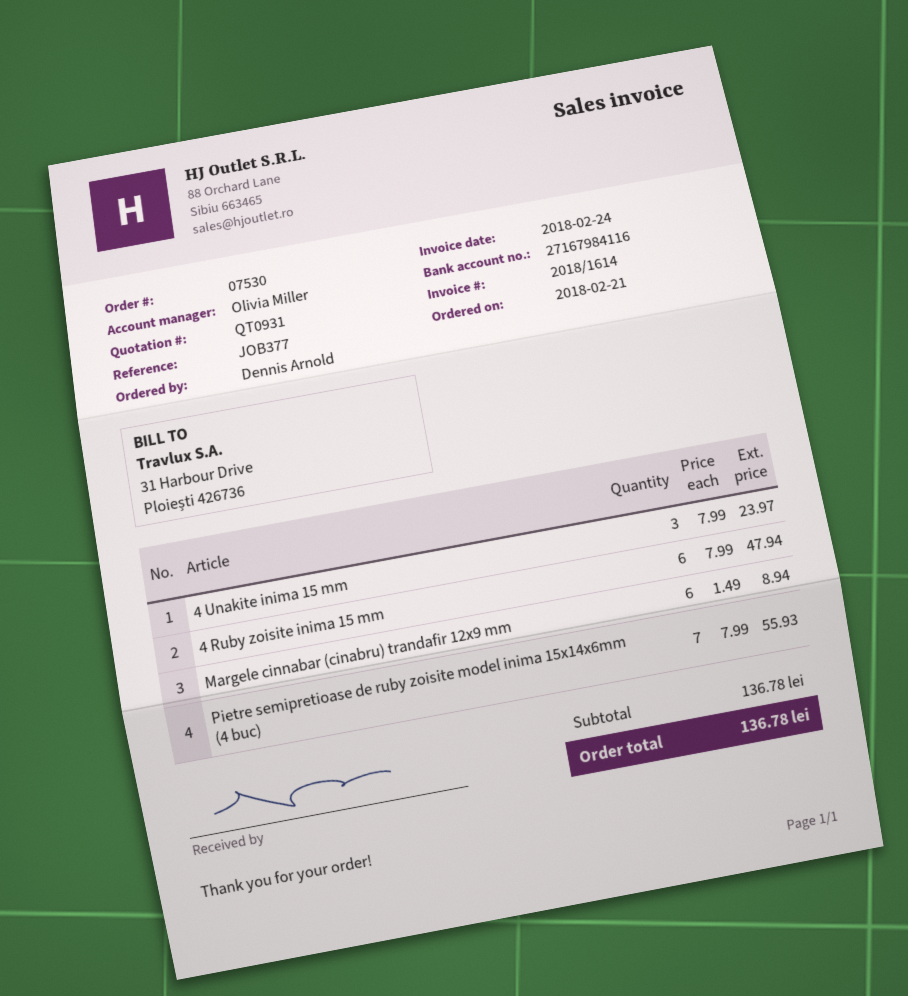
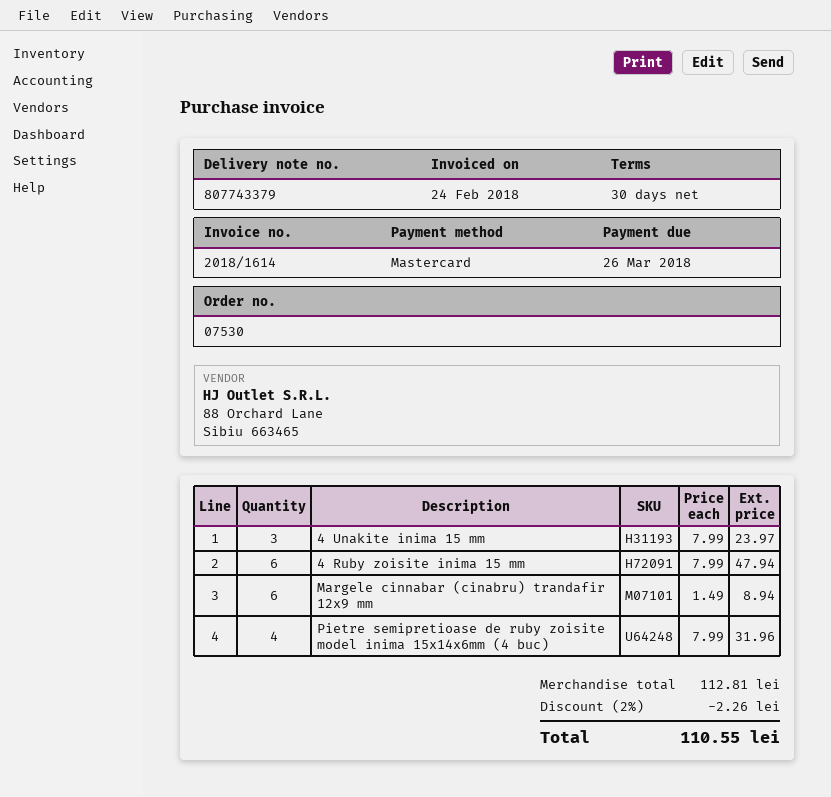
Pietre semipretioase de ruby zoisite model inima 15x14x6mm (4 buc): 7 x 7.99 = 55.93 -> 4 x 7.99 = 31.96
subtotal: 136.78 -> 112.81
discount: none -> 2% = 2.26
total: 136.78 -> 110.55

